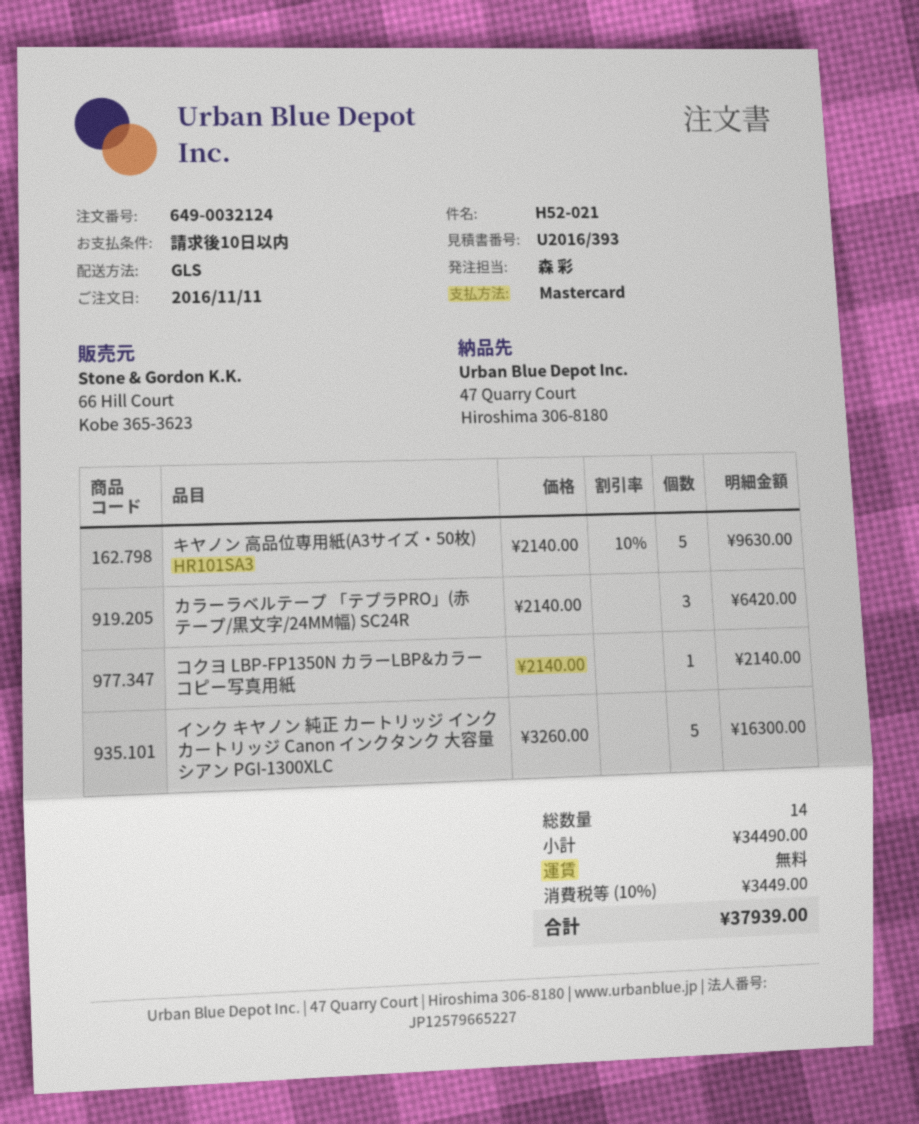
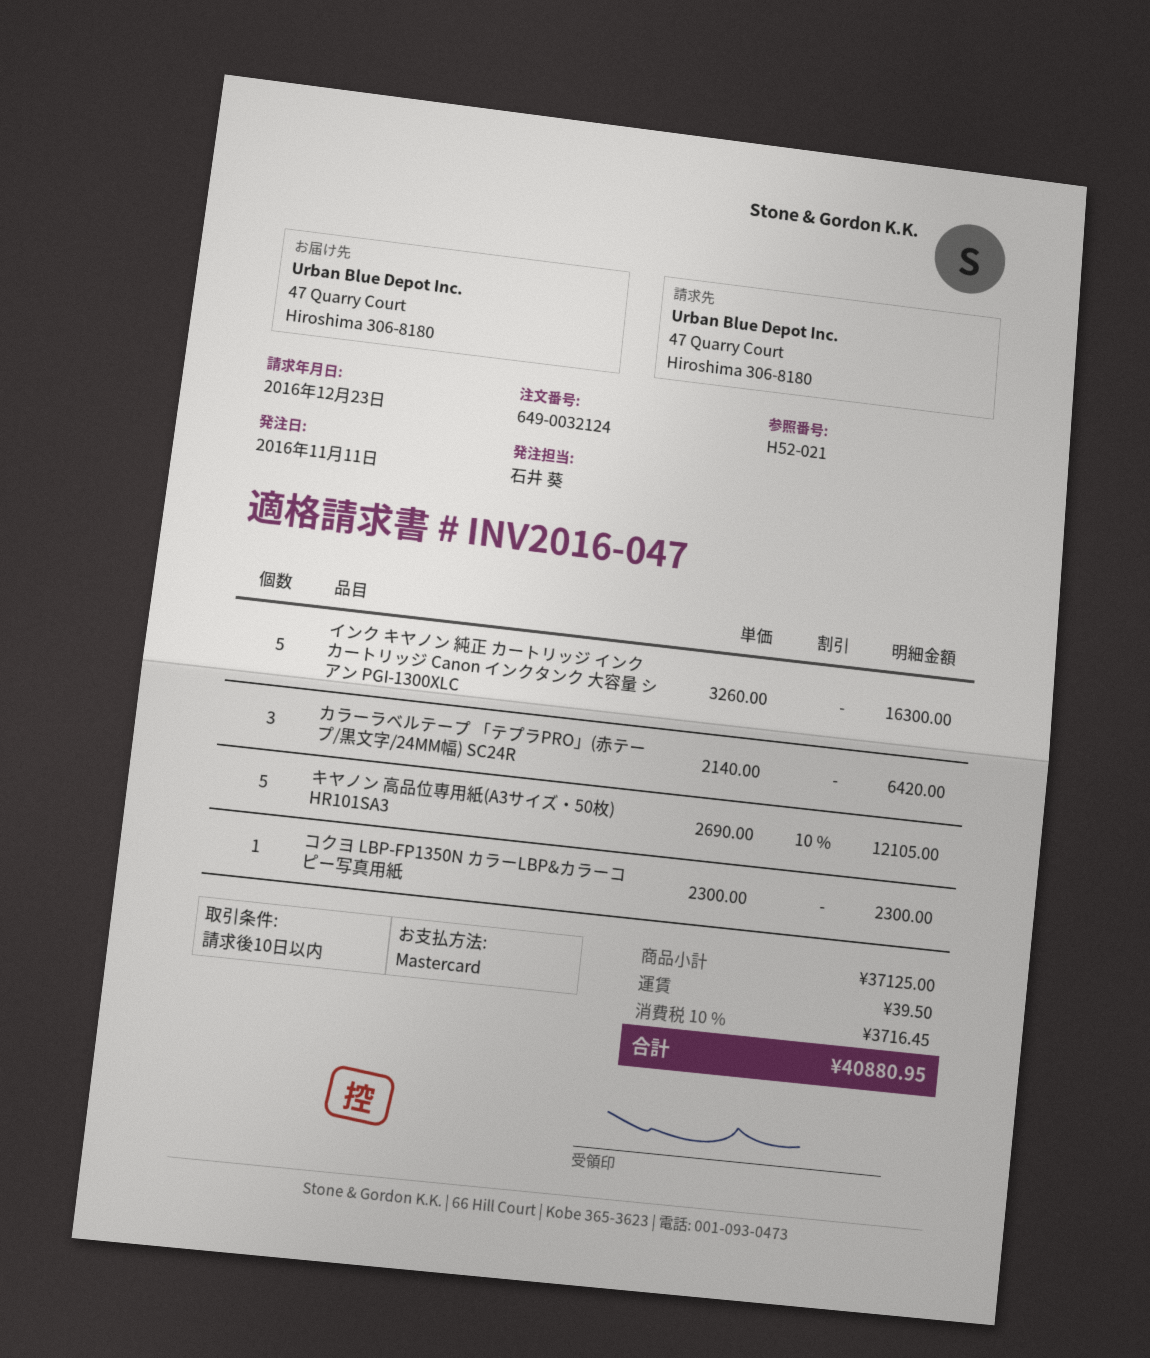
ordered by: 森 彩 -> 石井 葵
キヤノン 高品位専用紙(A3サイズ・50枚) HR101SA3: 5 x 2140.00 - 10% = 9630.00 -> 5 x 2690.00 - 10% = 12105.00
コクヨ LBP-FP1350N カラーLBP&カラーコピー写真用紙: 1 x 2140.00 = 2140.00 -> 1 x 2300.00 = 2300.00
subtotal: 34490.00 -> 37125.00
shipping: 0.00 -> 39.50
tax: 10% = 3449.00 -> 10% = 3716.45
total: 37939.00 -> 40880.95

